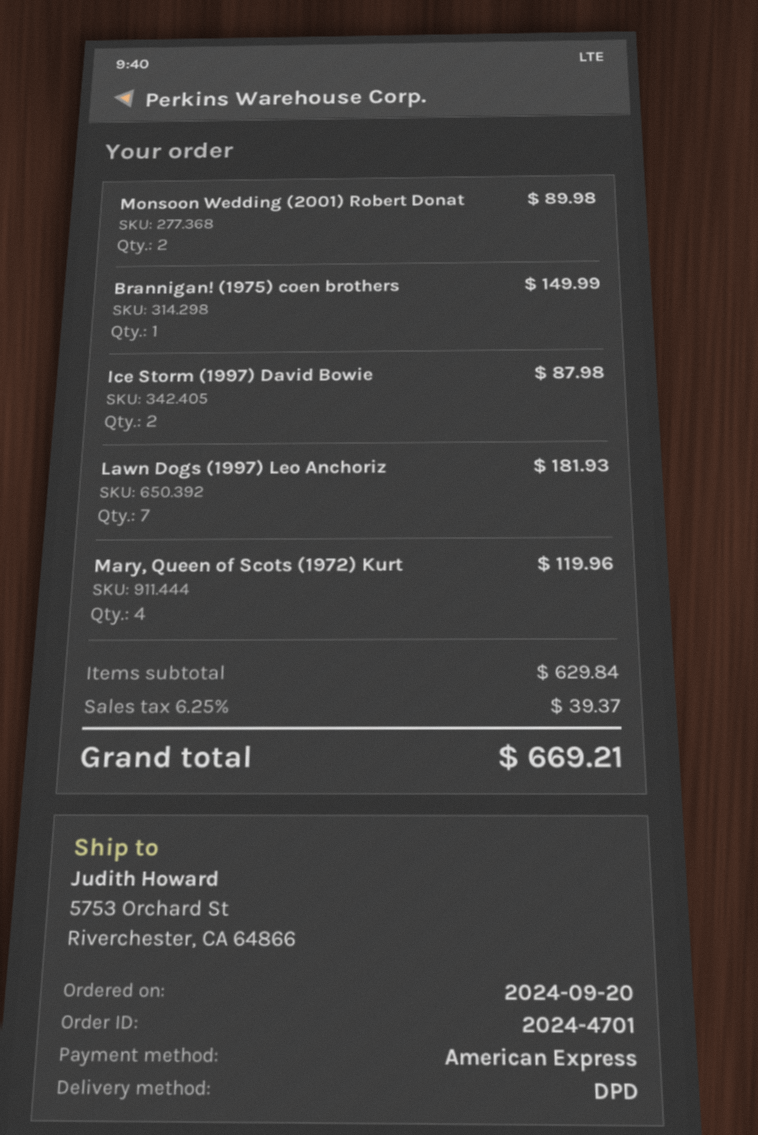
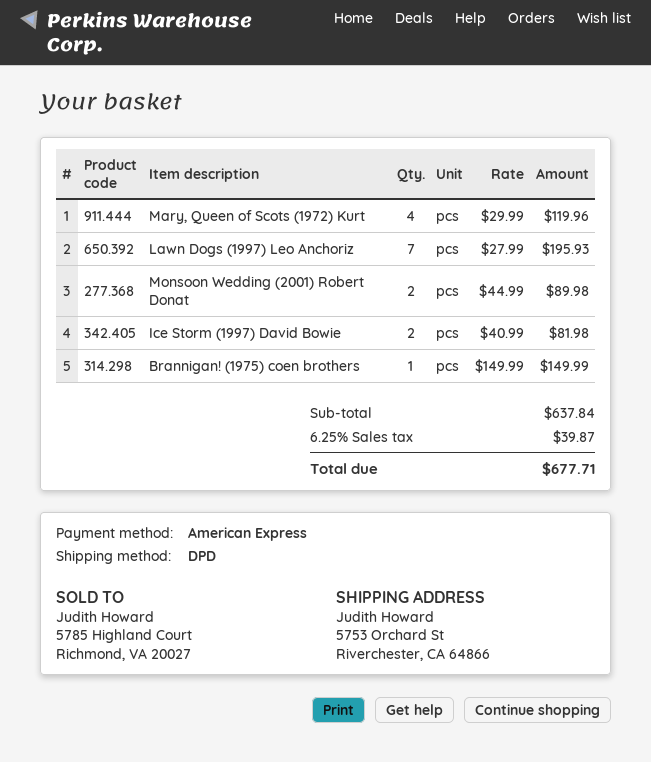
Ice Storm (1997) David Bowie: 2 for 87.98 -> 2 for 81.98
Lawn Dogs (1997) Leo Anchoriz: 7 for 181.93 -> 7 for 195.93
subtotal: 629.84 -> 637.84
tax: 6.25% = 39.37 -> 6.25% = 39.87
total: 669.21 -> 677.71

